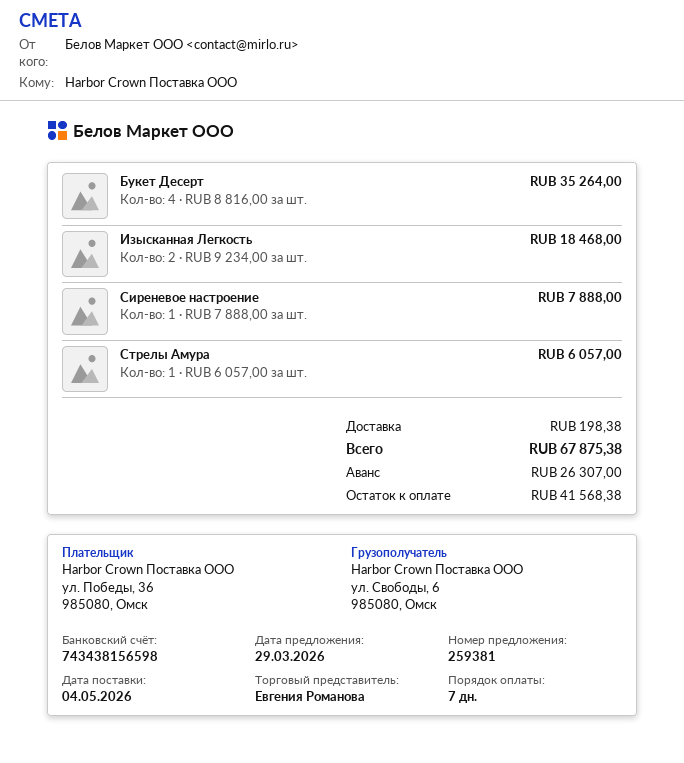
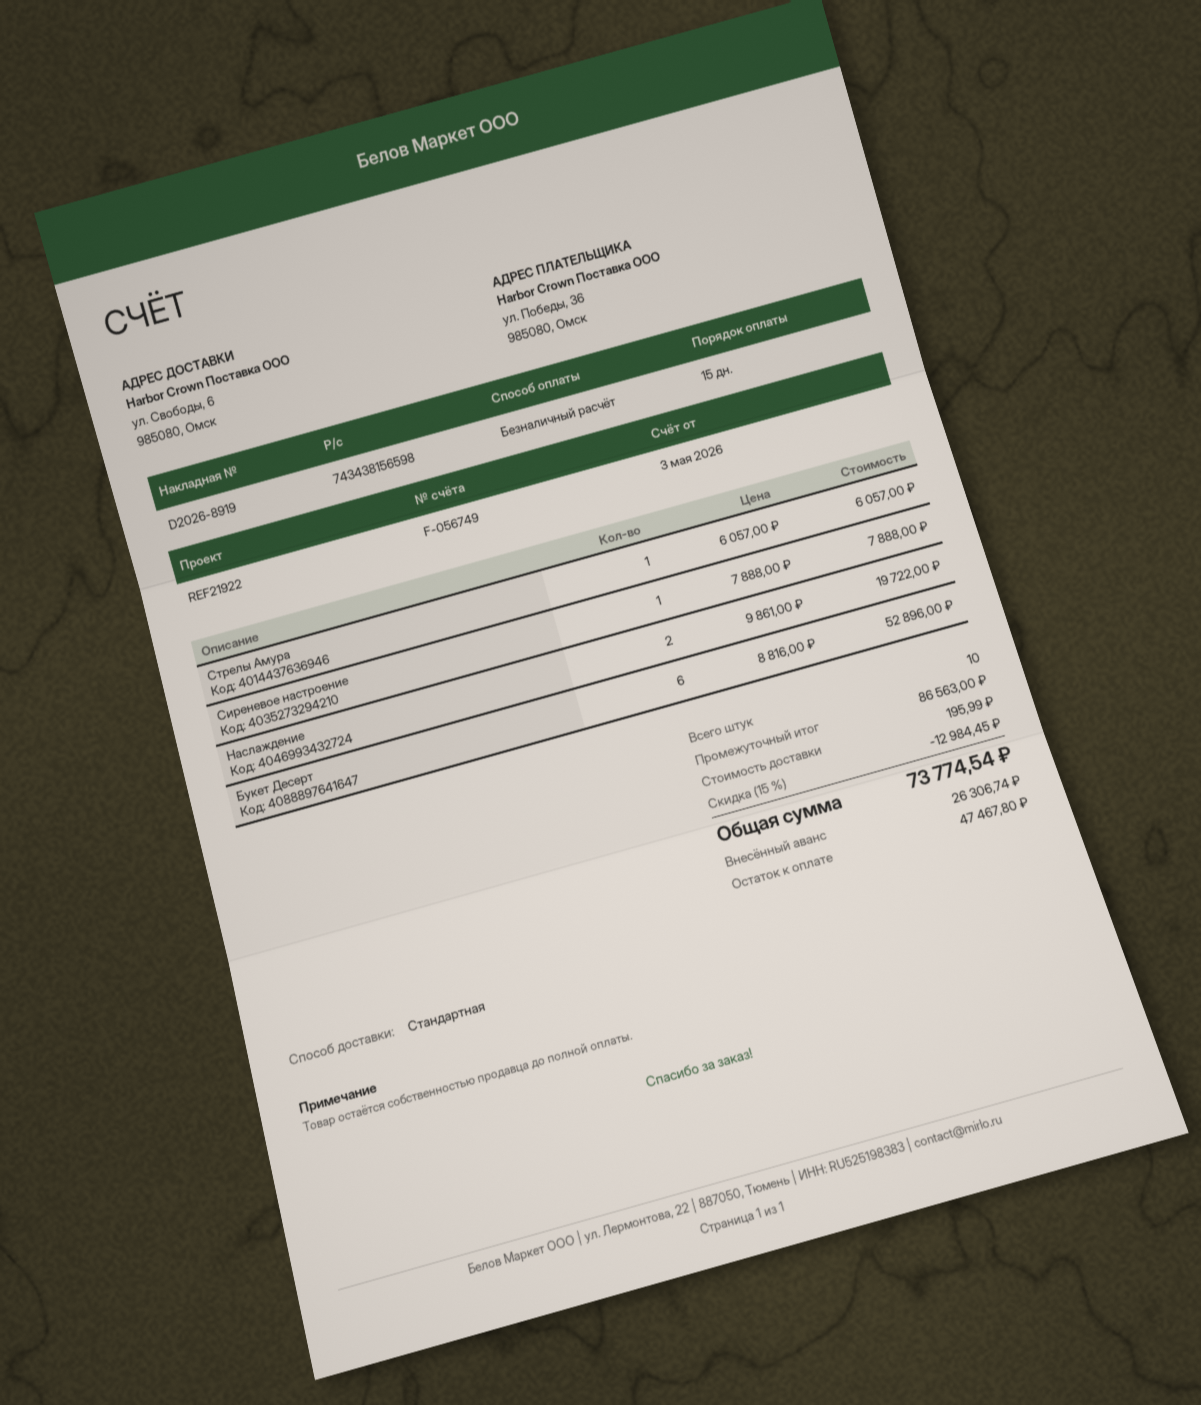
payment terms: 7 days -> 15 days
Букет Десерт: 4 x 8816.00 = 35264.00 -> 6 x 8816.00 = 52896.00
Изысканная Легкость: 2 x 9234.00 = 18468.00 -> none
Наслаждение: none -> 2 x 9861.00 = 19722.00
discount: none -> 15% = 12984.45
shipping: 198.38 -> 195.99
total: 67875.38 -> 73774.54
deposit: 26307.00 -> 26306.74
balance: 41568.38 -> 47467.80

